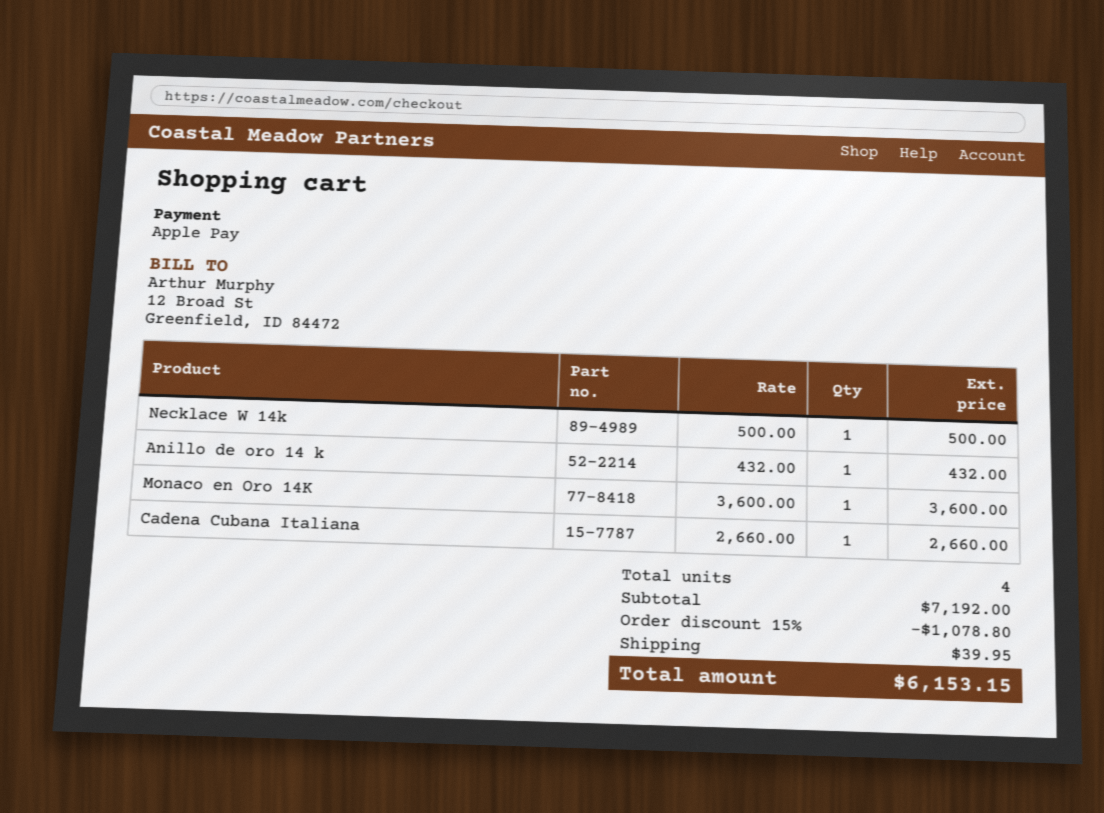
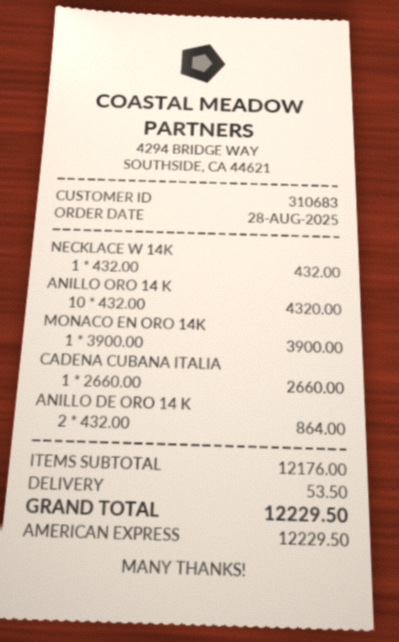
payment method: Apple Pay -> American Express
Necklace W 14k: 1 x 500.00 = 500.00 -> 1 x 432.00 = 432.00
Anillo de oro 14 k: 1 x 432.00 = 432.00 -> 2 x 432.00 = 864.00
Monaco en Oro 14K: 1 x 3600.00 = 3600.00 -> 1 x 3900.00 = 3900.00
ANILLO ORO 14 K: none -> 10 x 432.00 = 4320.00
subtotal: 7192.00 -> 12176.00
discount: 15% = 1078.80 -> none
shipping: 39.95 -> 53.50
total: 6153.15 -> 12229.50

